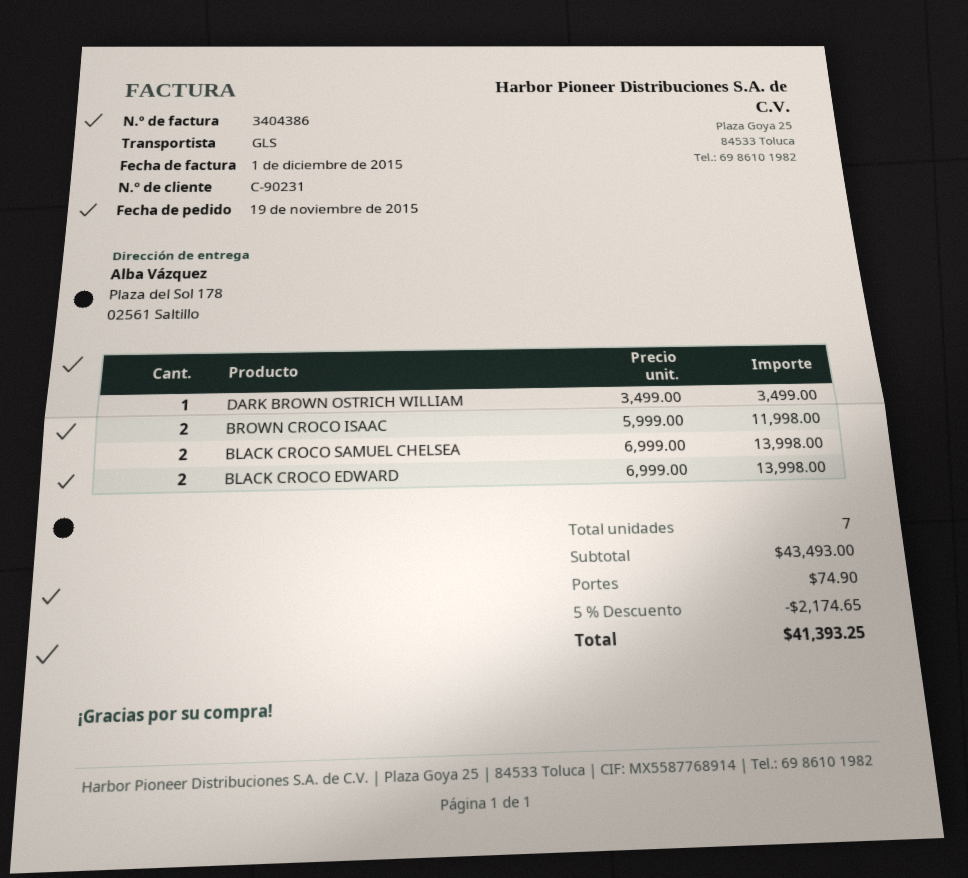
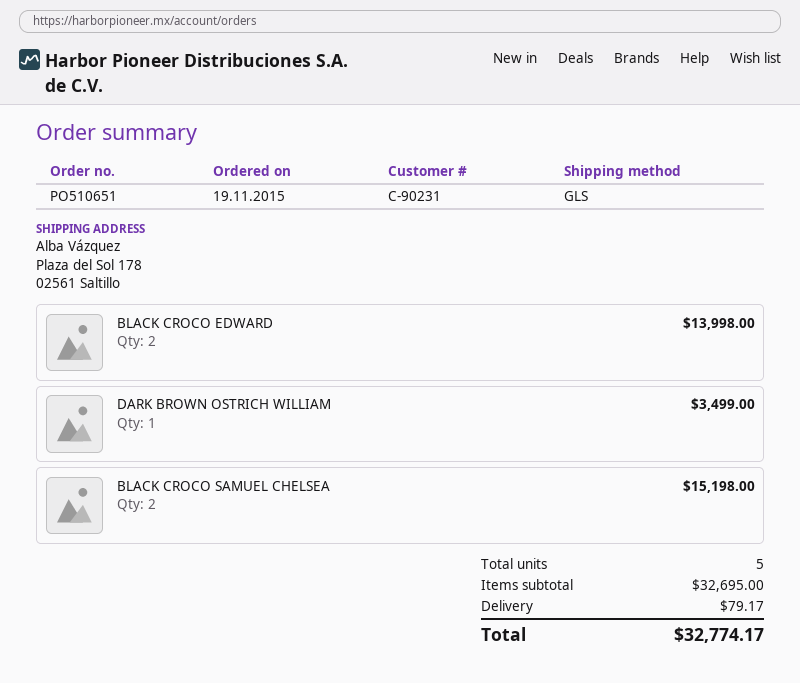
BROWN CROCO ISAAC: 2 for 11998.00 -> none
BLACK CROCO SAMUEL CHELSEA: 2 for 13998.00 -> 2 for 15198.00
total quantity: 7 -> 5
subtotal: 43493.00 -> 32695.00
discount: 5% = 2174.65 -> none
shipping: 74.90 -> 79.17
total: 41393.25 -> 32774.17

